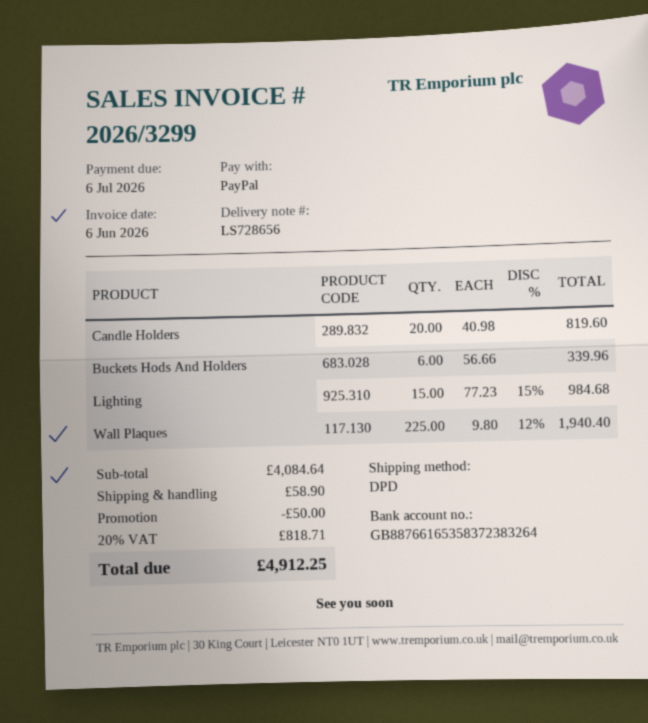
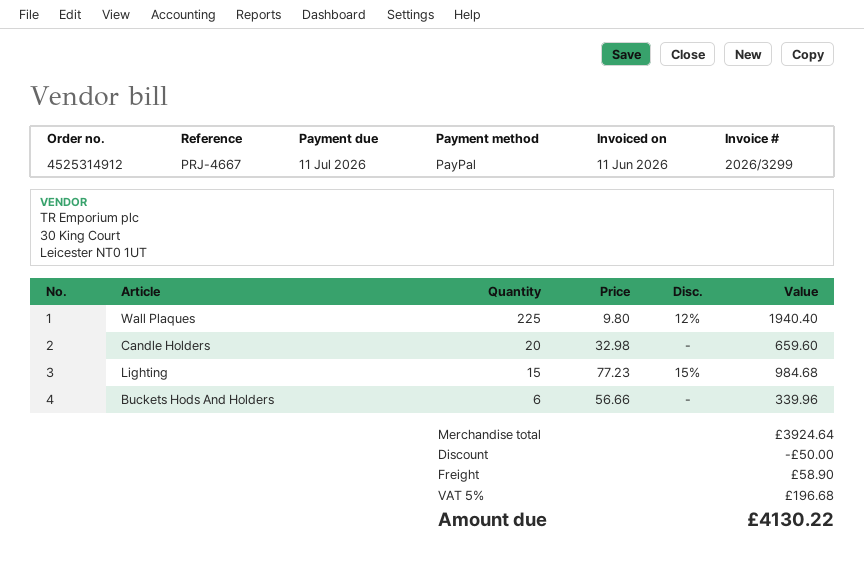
invoice date: 2026-06-06 -> 2026-06-11
due date: 2026-07-06 -> 2026-07-11
Candle Holders: 20 x 40.98 = 819.60 -> 20 x 32.98 = 659.60
subtotal: 4084.64 -> 3924.64
tax: 20% = 818.71 -> 5% = 196.68
total: 4912.25 -> 4130.22

